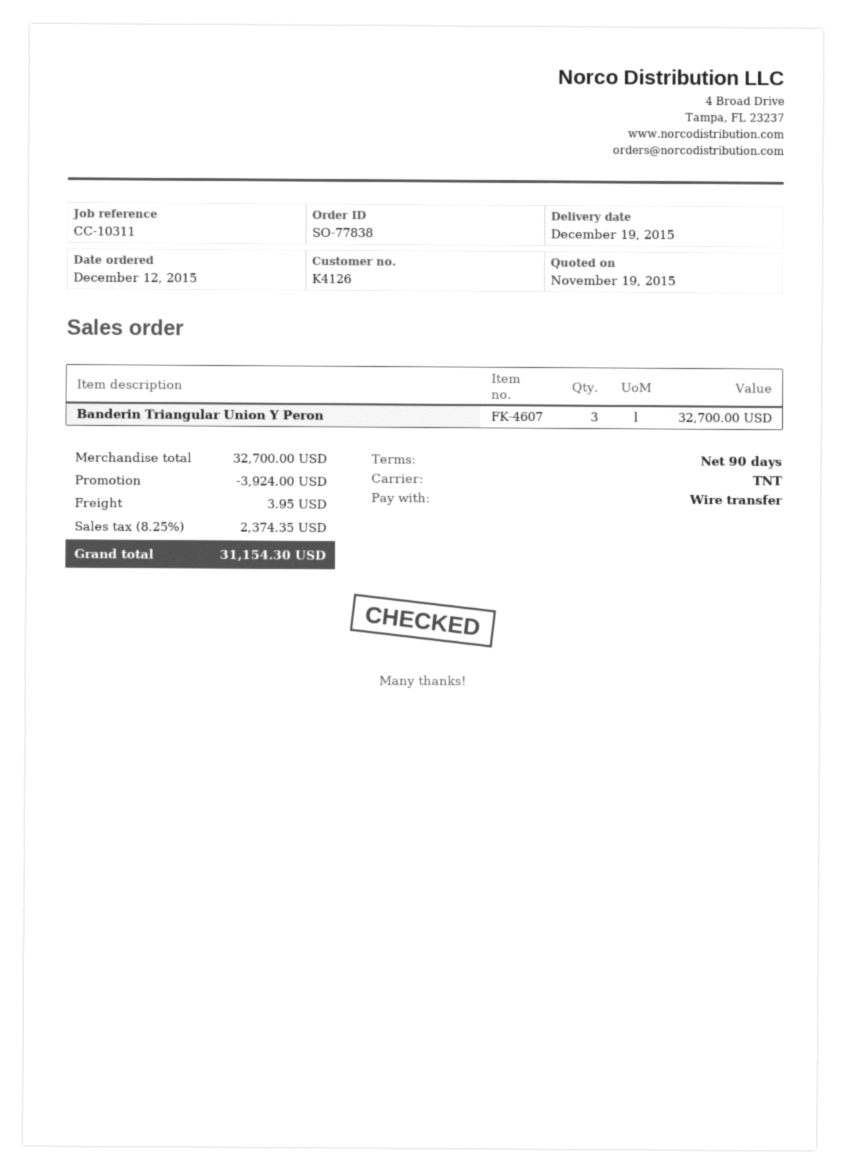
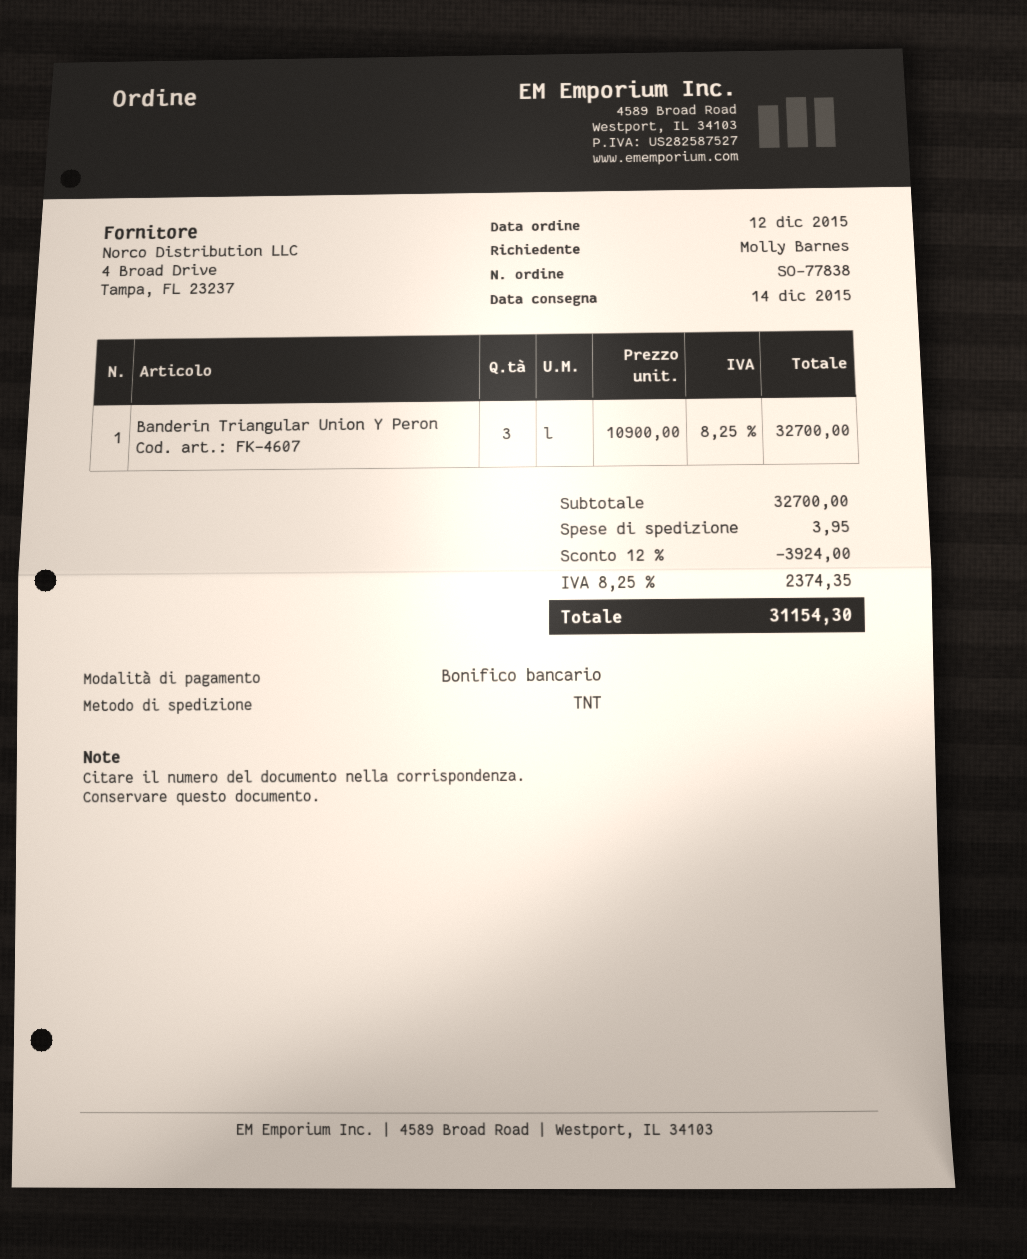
delivery date: 2015-12-19 -> 2015-12-14

